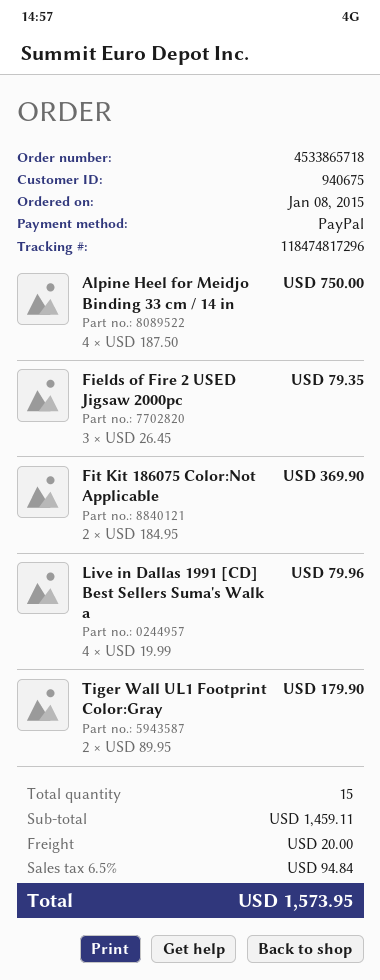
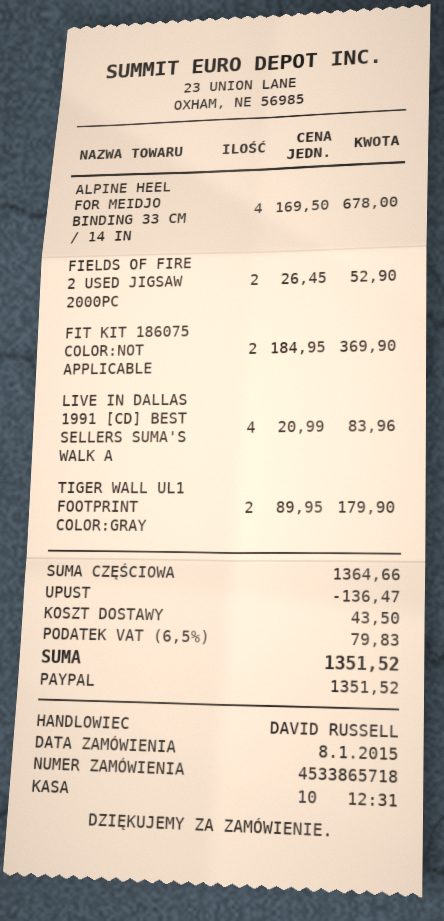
Alpine Heel for Meidjo Binding 33 cm / 14 in: 4 x 187.50 = 750.00 -> 4 x 169.50 = 678.00
Fields of Fire 2 USED Jigsaw 2000pc: 3 x 26.45 = 79.35 -> 2 x 26.45 = 52.90
Live in Dallas 1991 [CD] Best Sellers Suma's Walk a: 4 x 19.99 = 79.96 -> 4 x 20.99 = 83.96
subtotal: 1459.11 -> 1364.66
discount: none -> 136.47
shipping: 20.00 -> 43.50
tax: 6.5% = 94.84 -> 6.5% = 79.83
total: 1573.95 -> 1351.52

